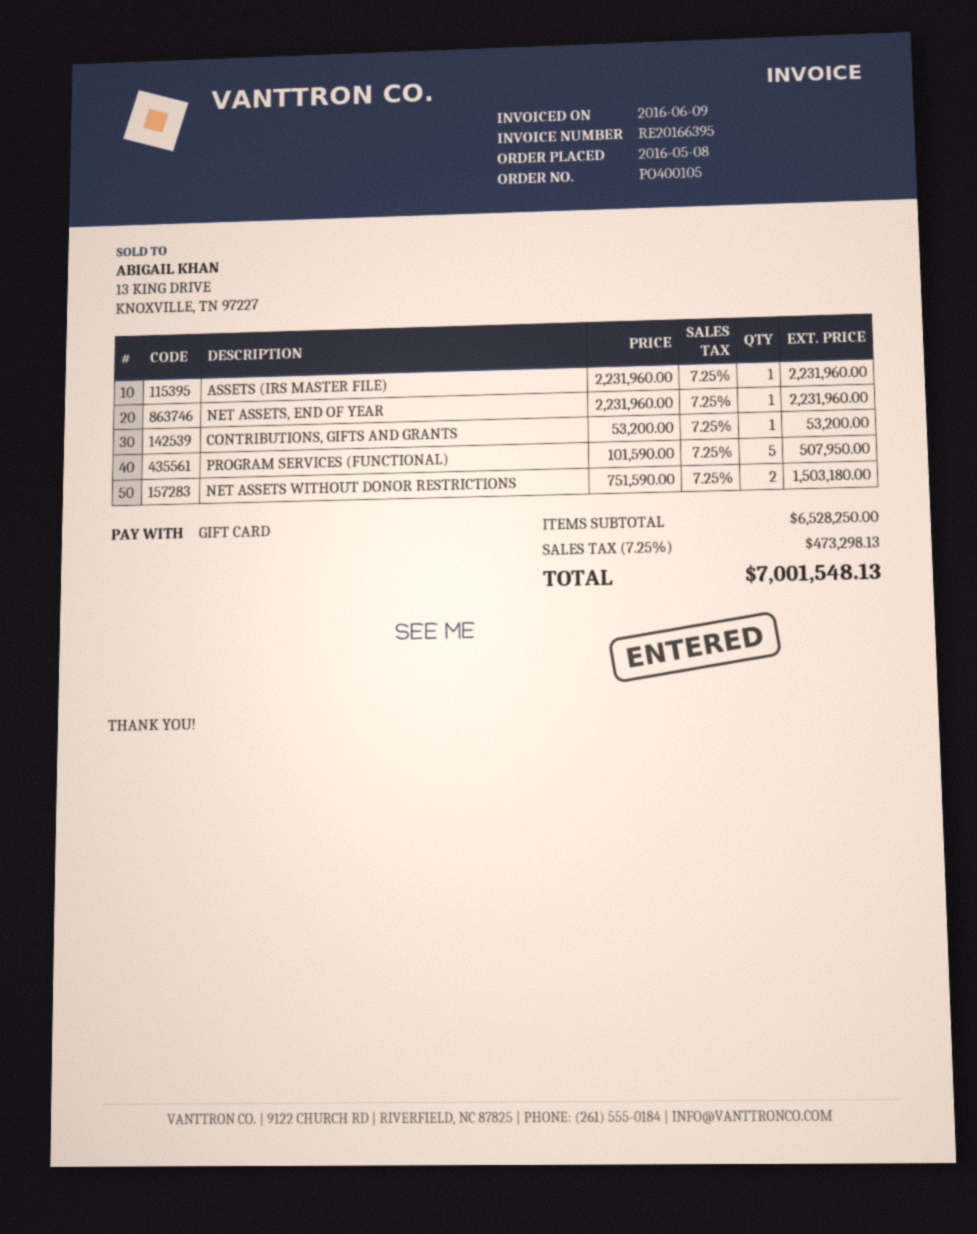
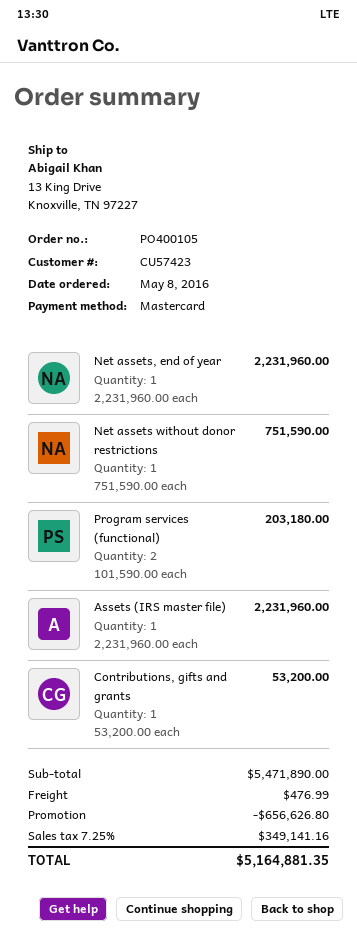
payment method: gift card -> Mastercard
PROGRAM SERVICES (FUNCTIONAL): 5 x 101590.00 = 507950.00 -> 2 x 101590.00 = 203180.00
NET ASSETS WITHOUT DONOR RESTRICTIONS: 2 x 751590.00 = 1503180.00 -> 1 x 751590.00 = 751590.00
subtotal: 6528250.00 -> 5471890.00
discount: none -> 656626.80
shipping: none -> 476.99
tax: 7.25% = 473298.13 -> 7.25% = 349141.16
total: 7001548.13 -> 5164881.35

